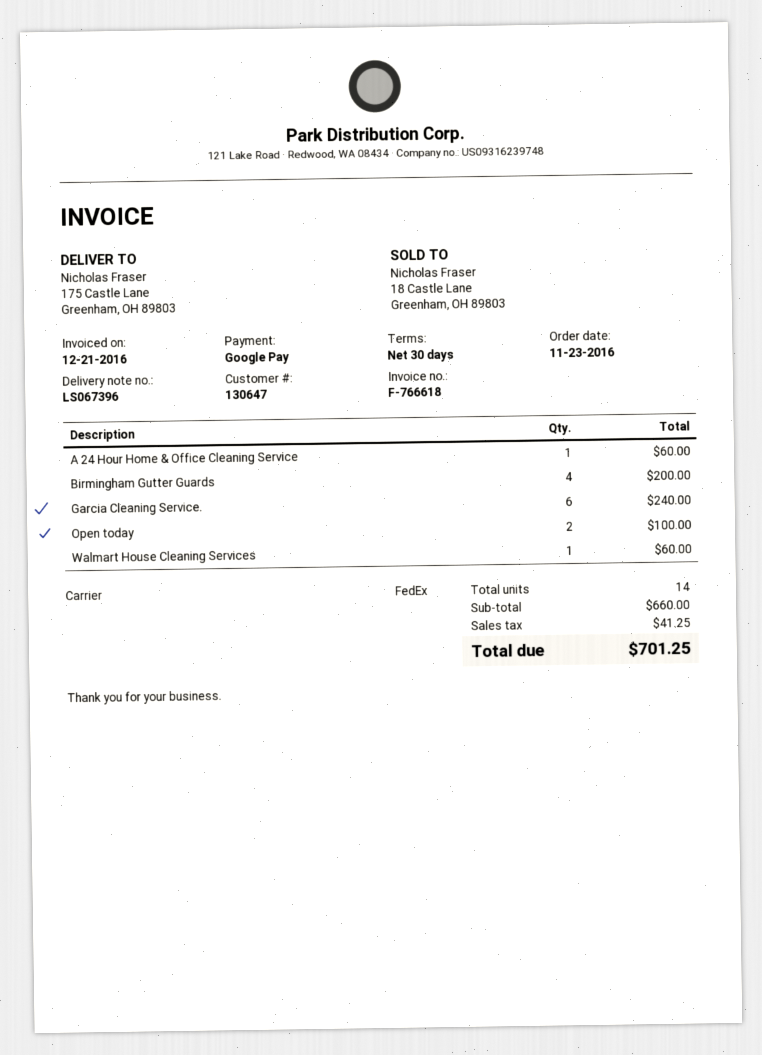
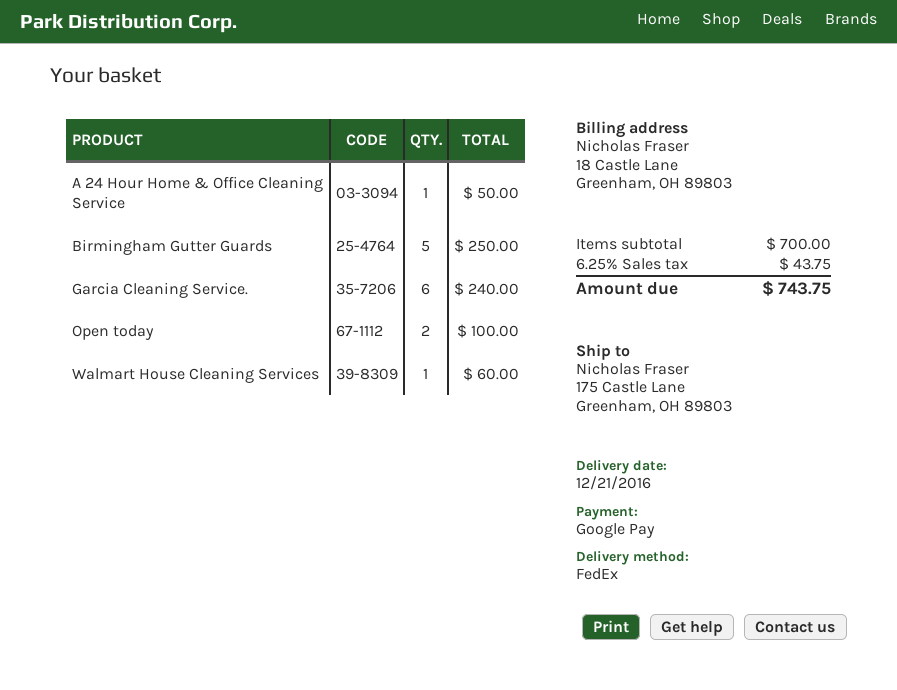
A 24 Hour Home & Office Cleaning Service: 1 for 60.00 -> 1 for 50.00
Birmingham Gutter Guards: 4 for 200.00 -> 5 for 250.00
subtotal: 660.00 -> 700.00
tax: 41.25 -> 43.75
total: 701.25 -> 743.75

